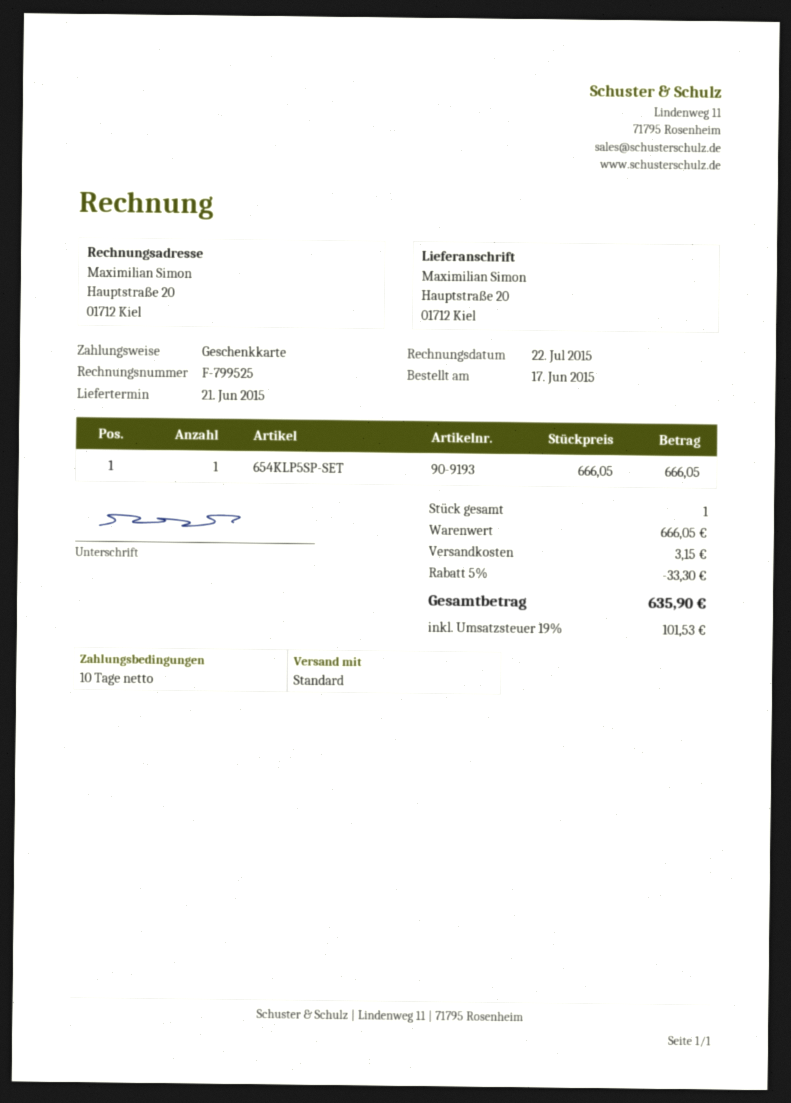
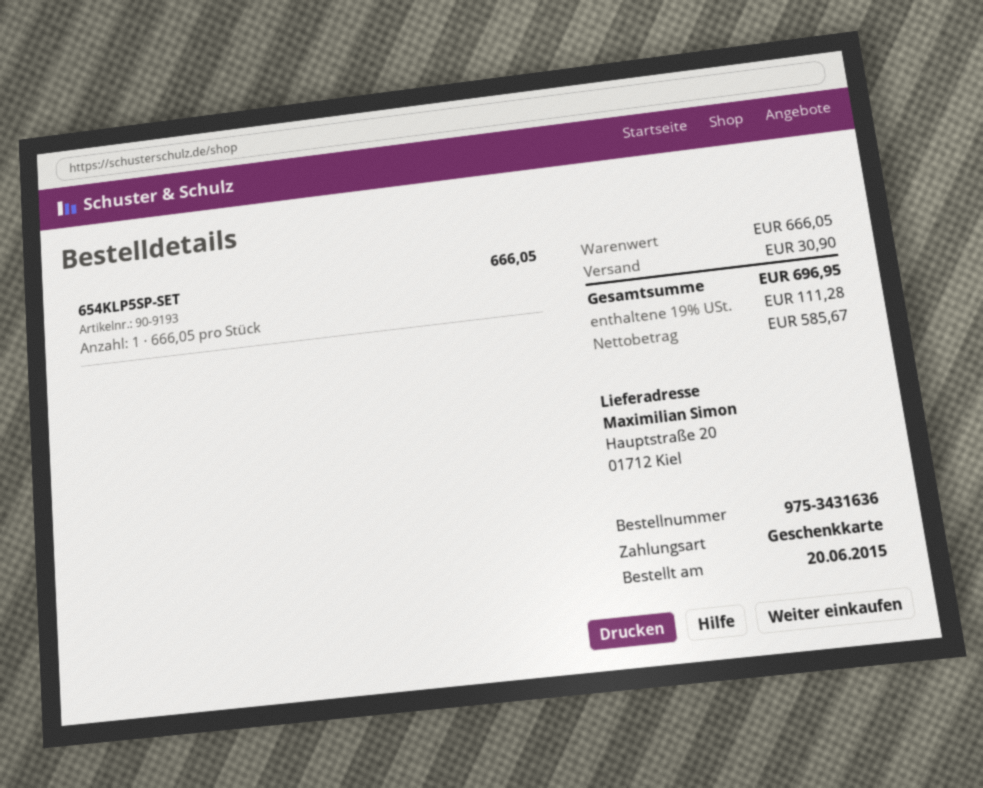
order date: 2015-06-17 -> 2015-06-20
discount: 5% = 33.30 -> none
shipping: 3.15 -> 30.90
tax: 19% = 101.53 -> 19% = 111.28
total: 635.90 -> 696.95

